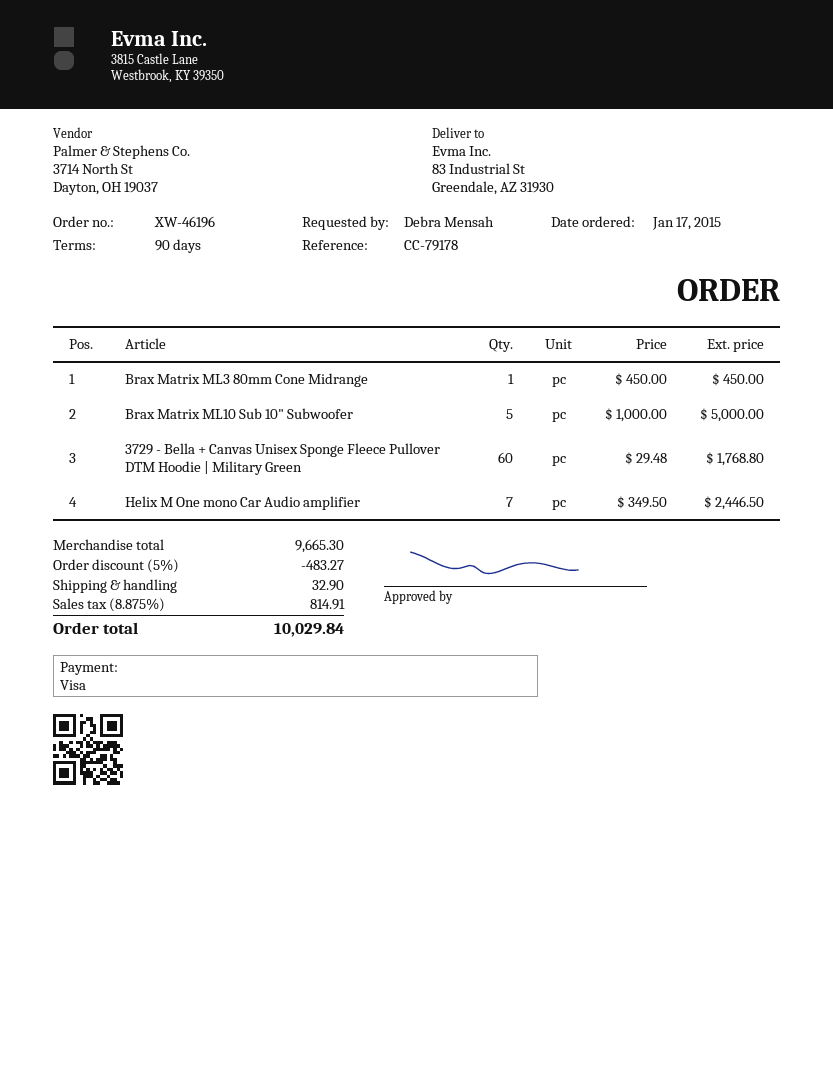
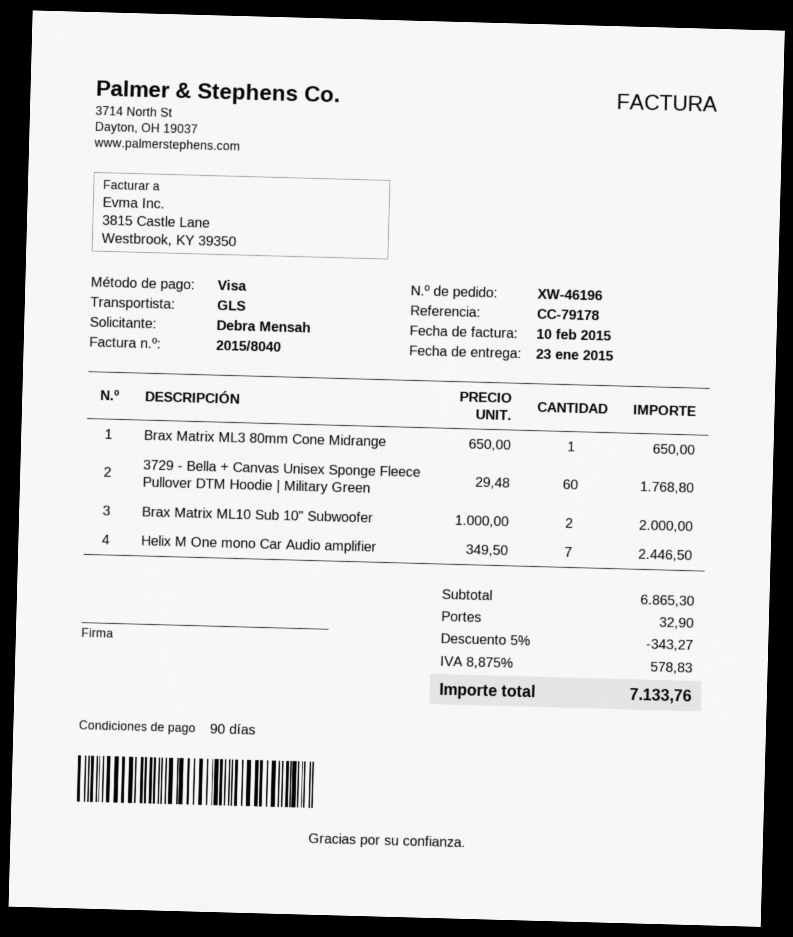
Brax Matrix ML3 80mm Cone Midrange: 1 x 450.00 = 450.00 -> 1 x 650.00 = 650.00
Brax Matrix ML10 Sub 10" Subwoofer: 5 x 1000.00 = 5000.00 -> 2 x 1000.00 = 2000.00
subtotal: 9665.30 -> 6865.30
discount: 5% = 483.27 -> 5% = 343.27
tax: 8.875% = 814.91 -> 8.875% = 578.83
total: 10029.84 -> 7133.76

